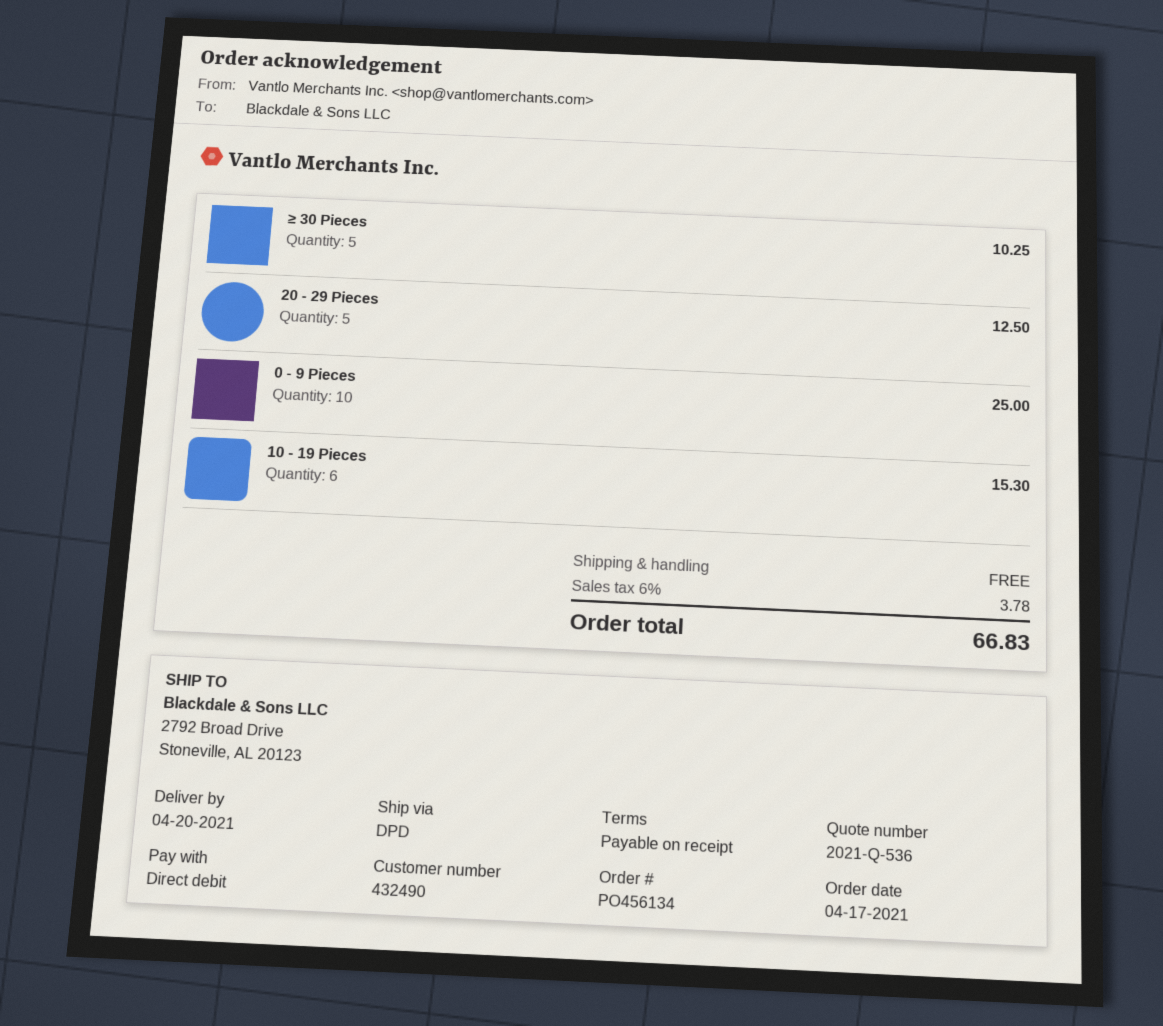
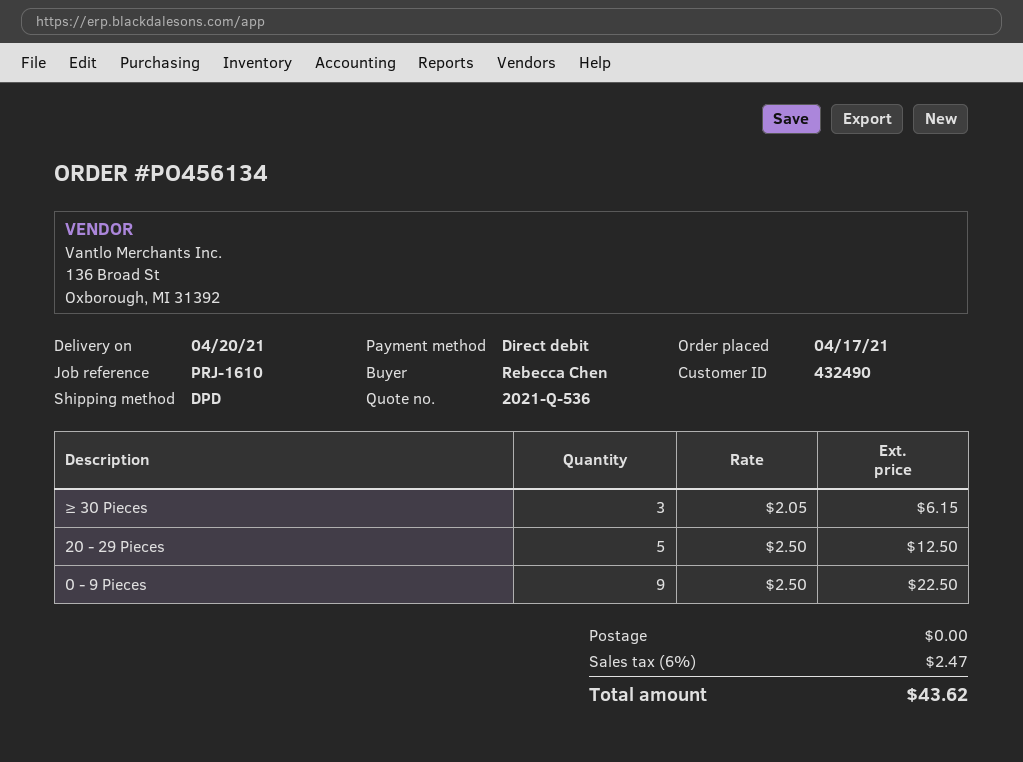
≥ 30 Pieces: 5 for 10.25 -> 3 for 6.15
0 - 9 Pieces: 10 for 25.00 -> 9 for 22.50
10 - 19 Pieces: 6 for 15.30 -> none
tax: 6% = 3.78 -> 6% = 2.47
total: 66.83 -> 43.62

